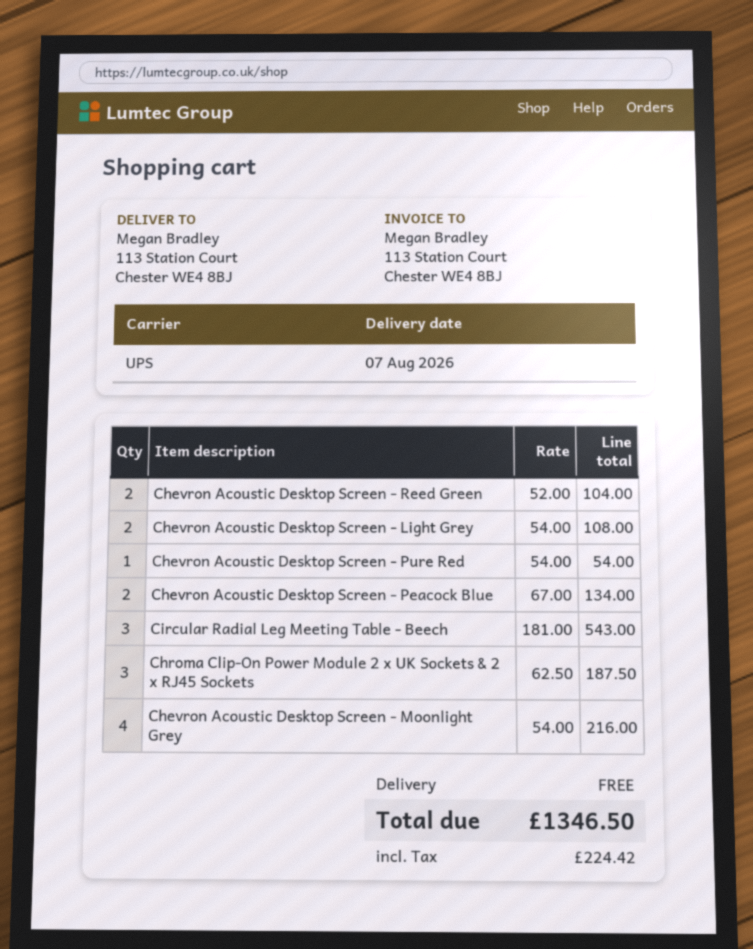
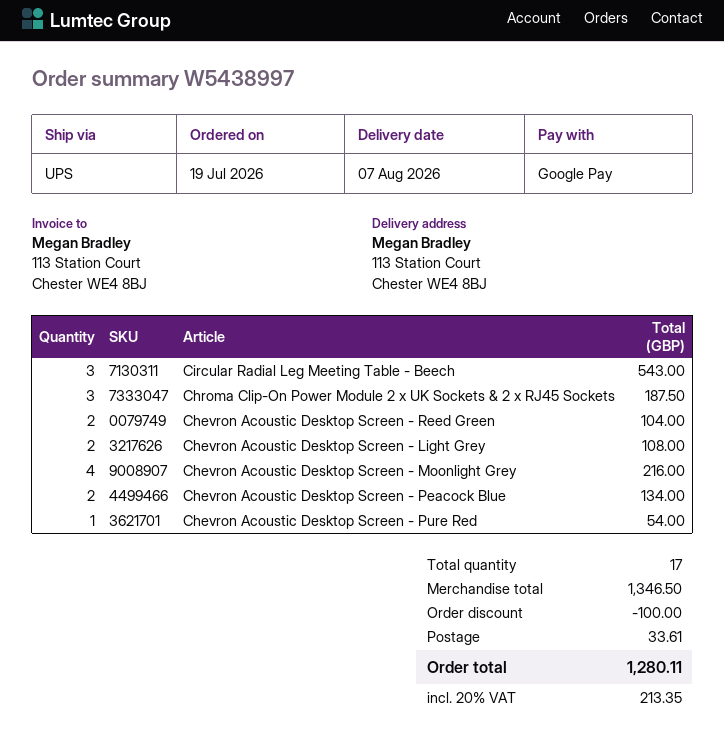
discount: none -> 100.00
shipping: 0.00 -> 33.61
tax: 224.42 -> 213.35
total: 1346.50 -> 1280.11

